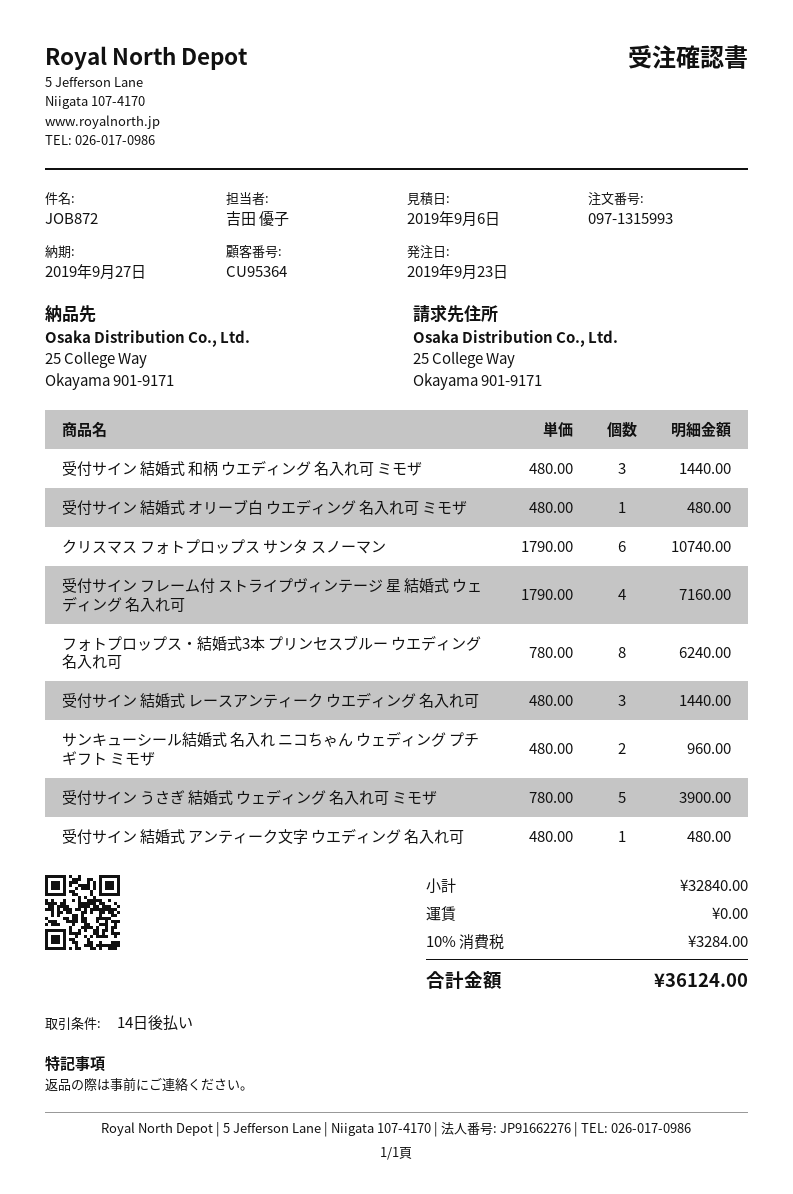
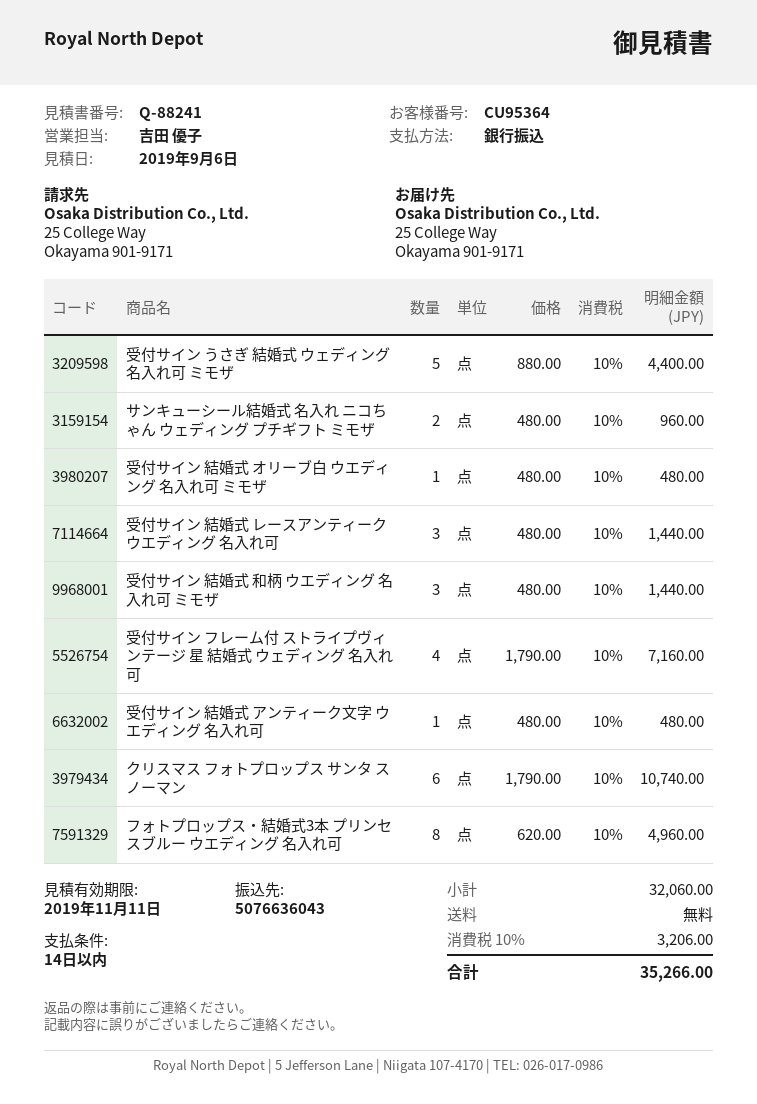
フォトプロップス・結婚式3本 プリンセスブルー ウエディング 名入れ可: 8 x 780.00 = 6240.00 -> 8 x 620.00 = 4960.00
受付サイン うさぎ 結婚式 ウェディング 名入れ可 ミモザ: 5 x 780.00 = 3900.00 -> 5 x 880.00 = 4400.00
subtotal: 32840.00 -> 32060.00
tax: 10% = 3284.00 -> 10% = 3206.00
total: 36124.00 -> 35266.00

